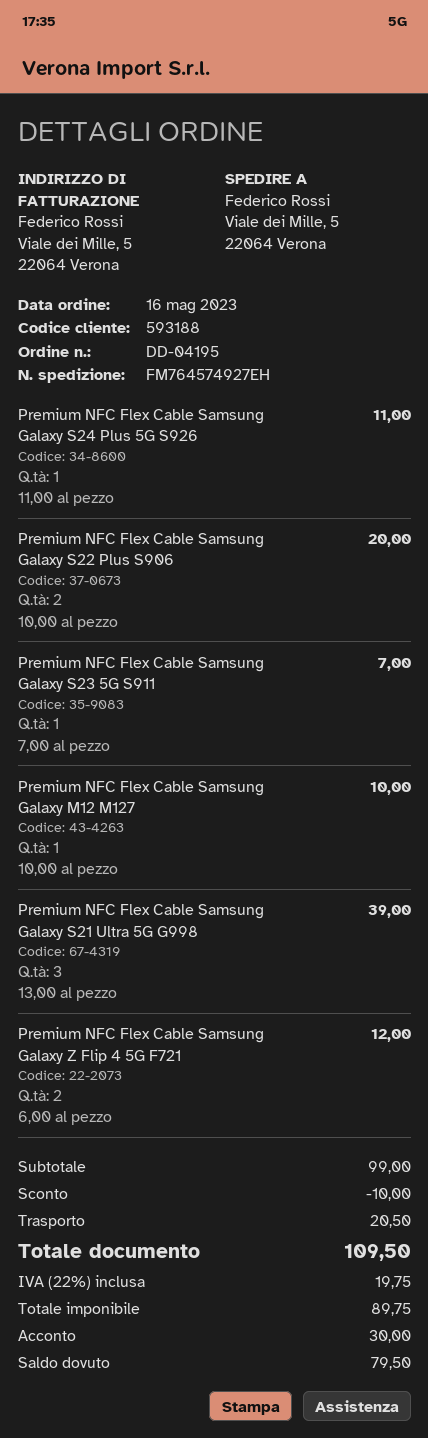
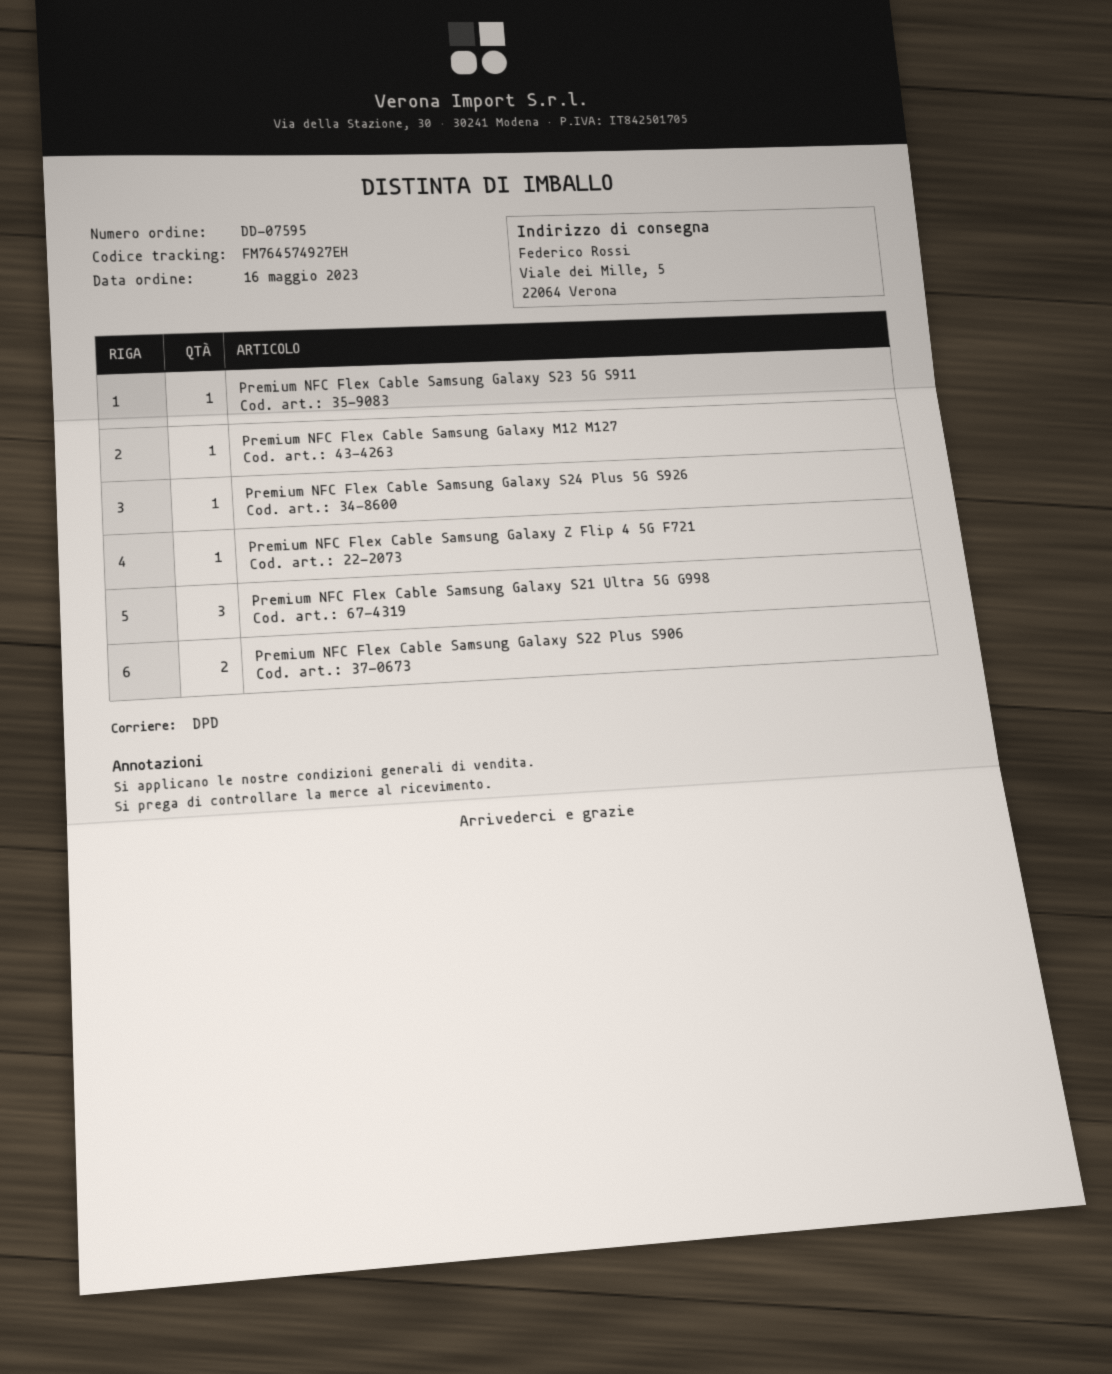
order number: DD-04195 -> DD-07595
Premium NFC Flex Cable Samsung Galaxy Z Flip 4 5G F721: 2 -> 1

